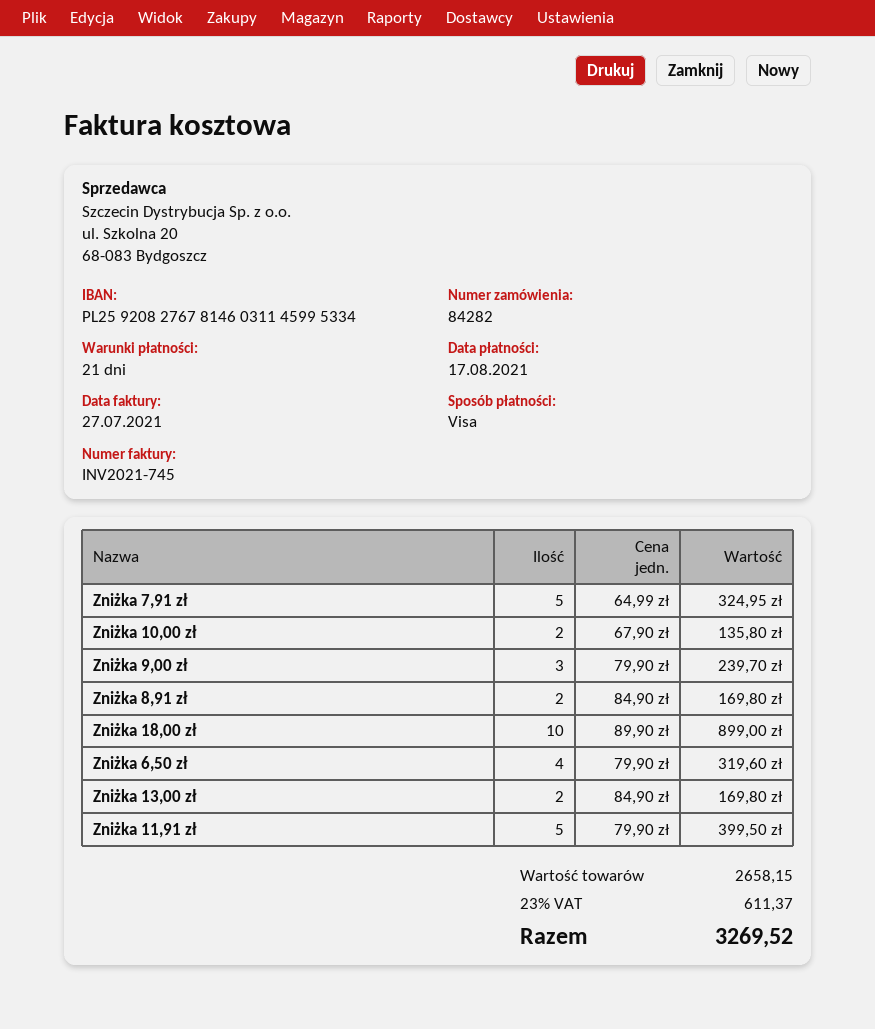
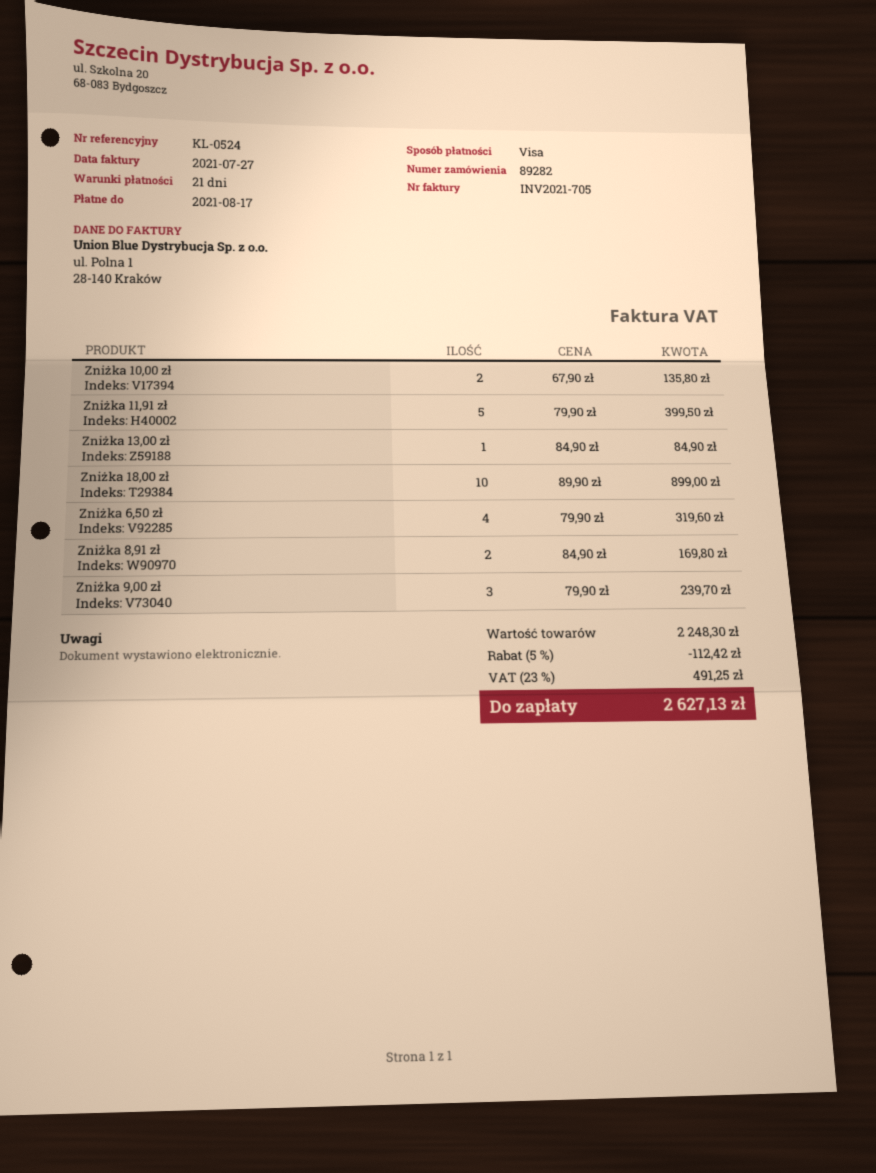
order number: 84282 -> 89282
invoice number: INV2021-745 -> INV2021-705
Zniżka 7,91 zł: 5 x 64.99 = 324.95 -> none
Zniżka 13,00 zł: 2 x 84.90 = 169.80 -> 1 x 84.90 = 84.90
subtotal: 2658.15 -> 2248.30
discount: none -> 5% = 112.42
tax: 23% = 611.37 -> 23% = 491.25
total: 3269.52 -> 2627.13

